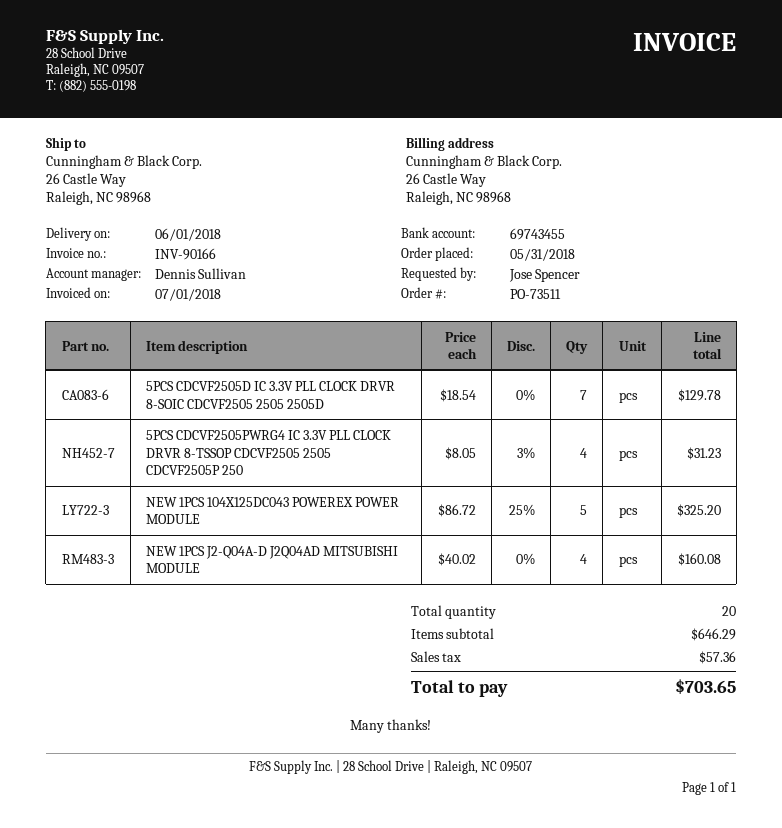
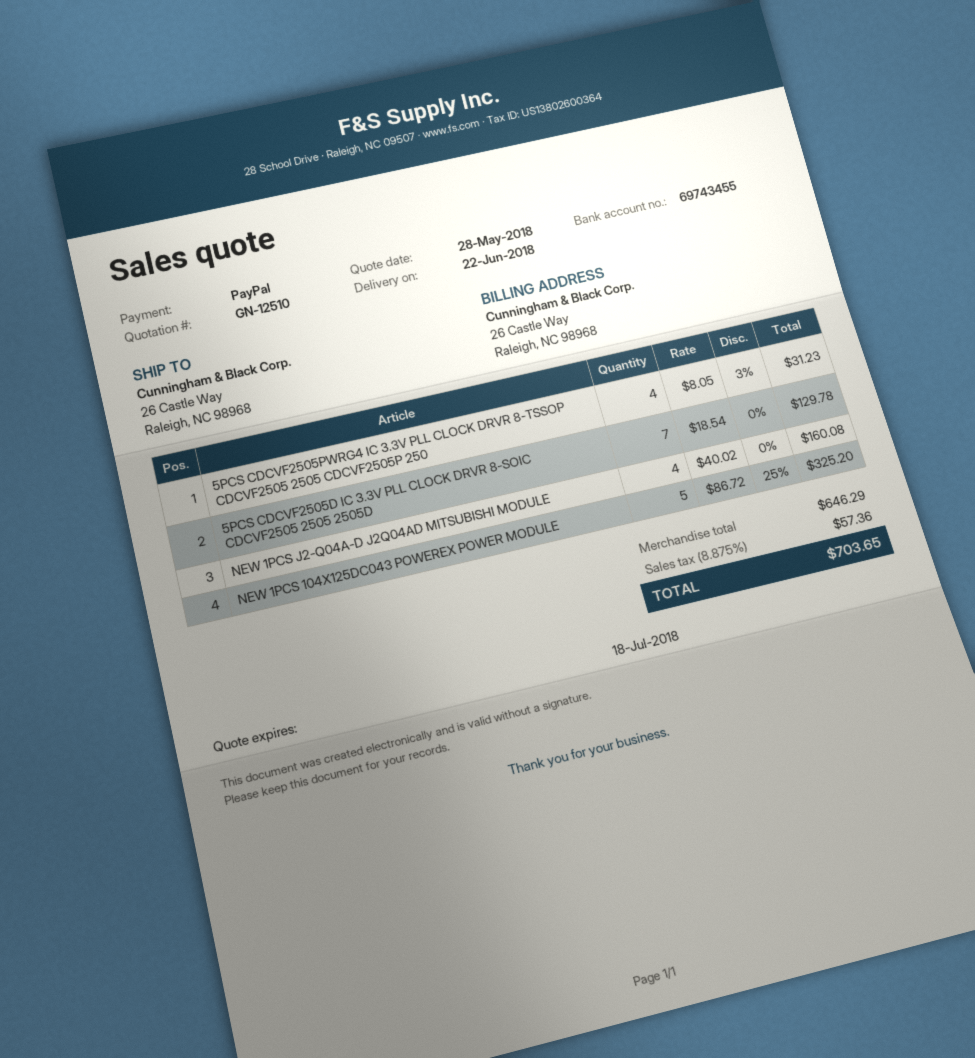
delivery date: 2018-06-01 -> 2018-06-22

